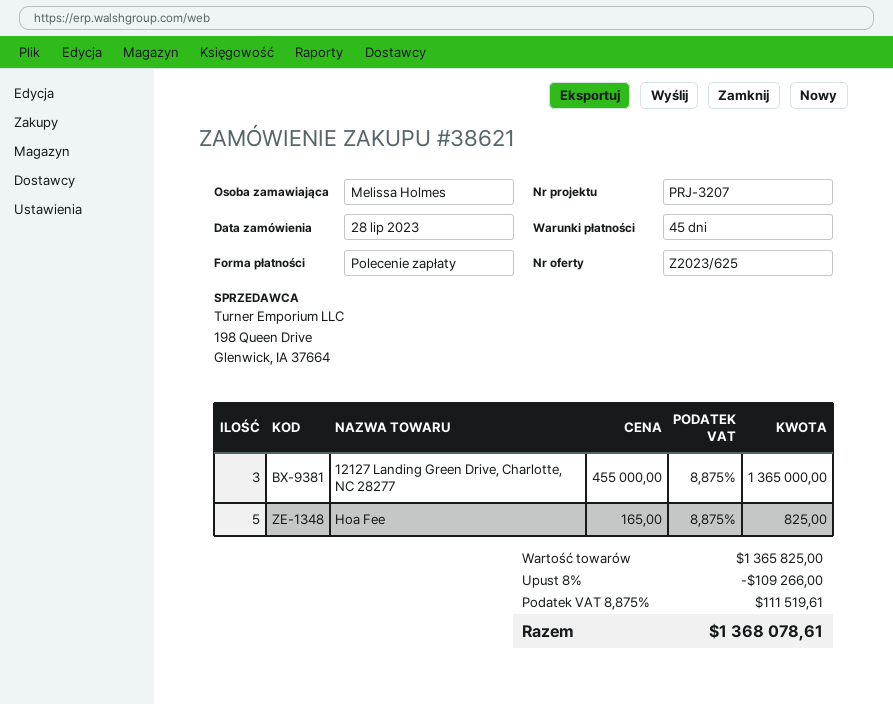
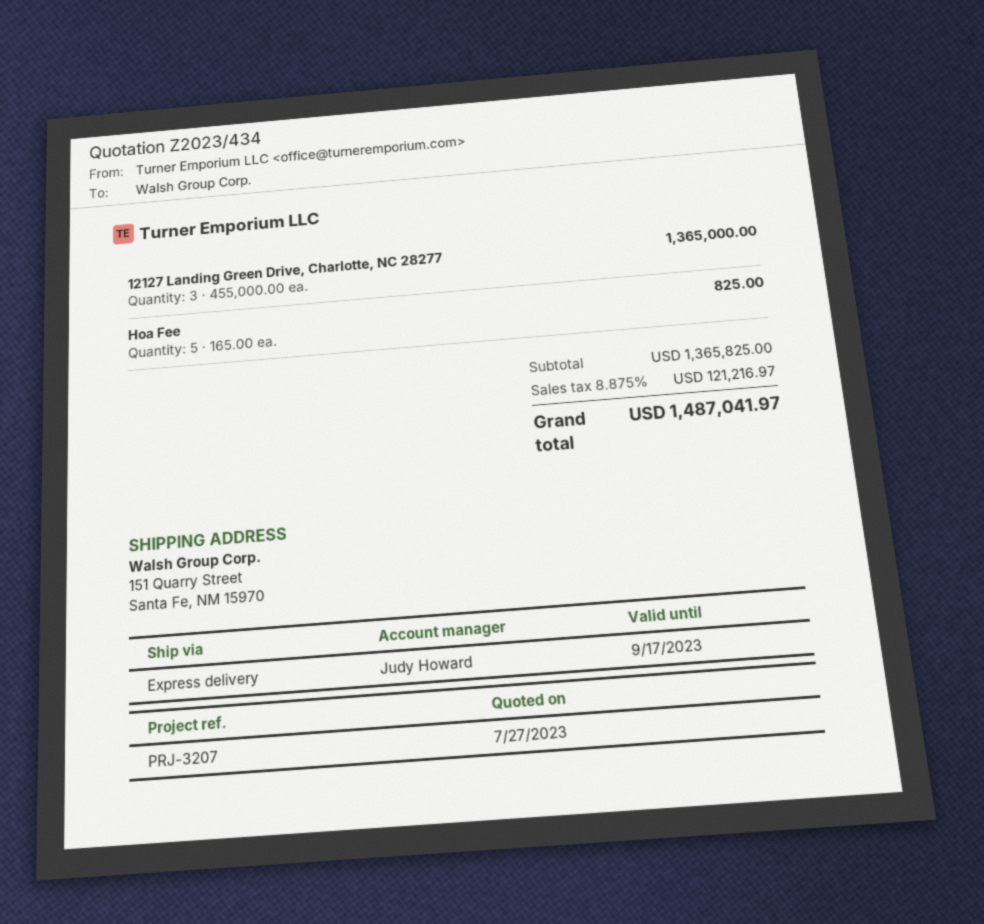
quote number: Z2023/625 -> Z2023/434
discount: 8% = 109266.00 -> none
tax: 8.875% = 111519.61 -> 8.875% = 121216.97
total: 1368078.61 -> 1487041.97

